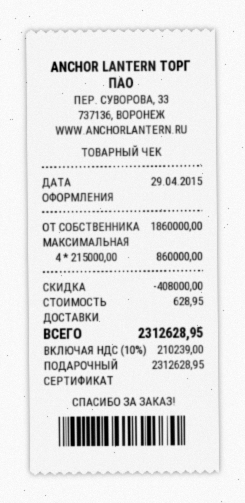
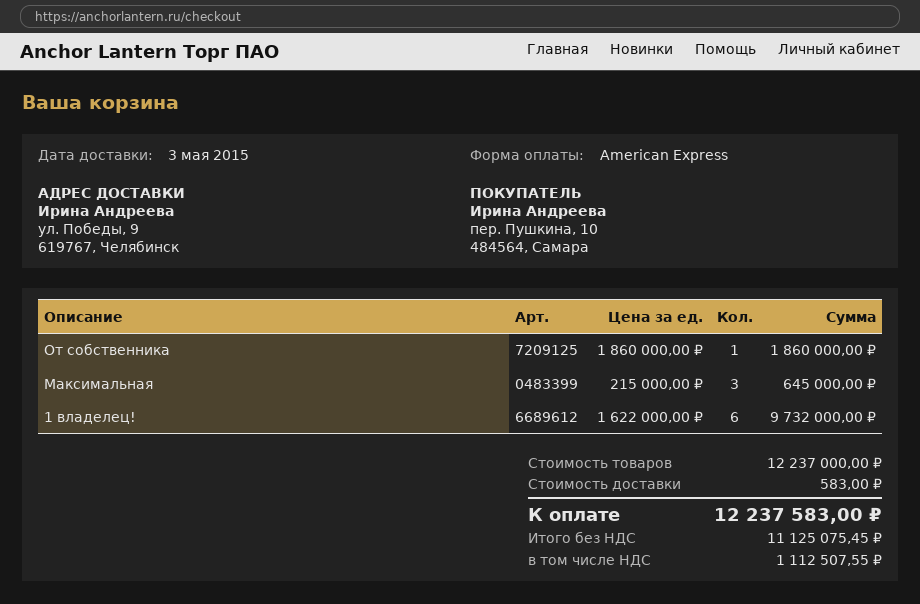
payment method: gift card -> American Express
МАКСИМАЛЬНАЯ: 4 x 215000.00 = 860000.00 -> 3 x 215000.00 = 645000.00
1 владелец!: none -> 6 x 1622000.00 = 9732000.00
discount: 408000.00 -> none
shipping: 628.95 -> 583.00
tax: 210239.00 -> 1112507.55
total: 2312628.95 -> 12237583.00

